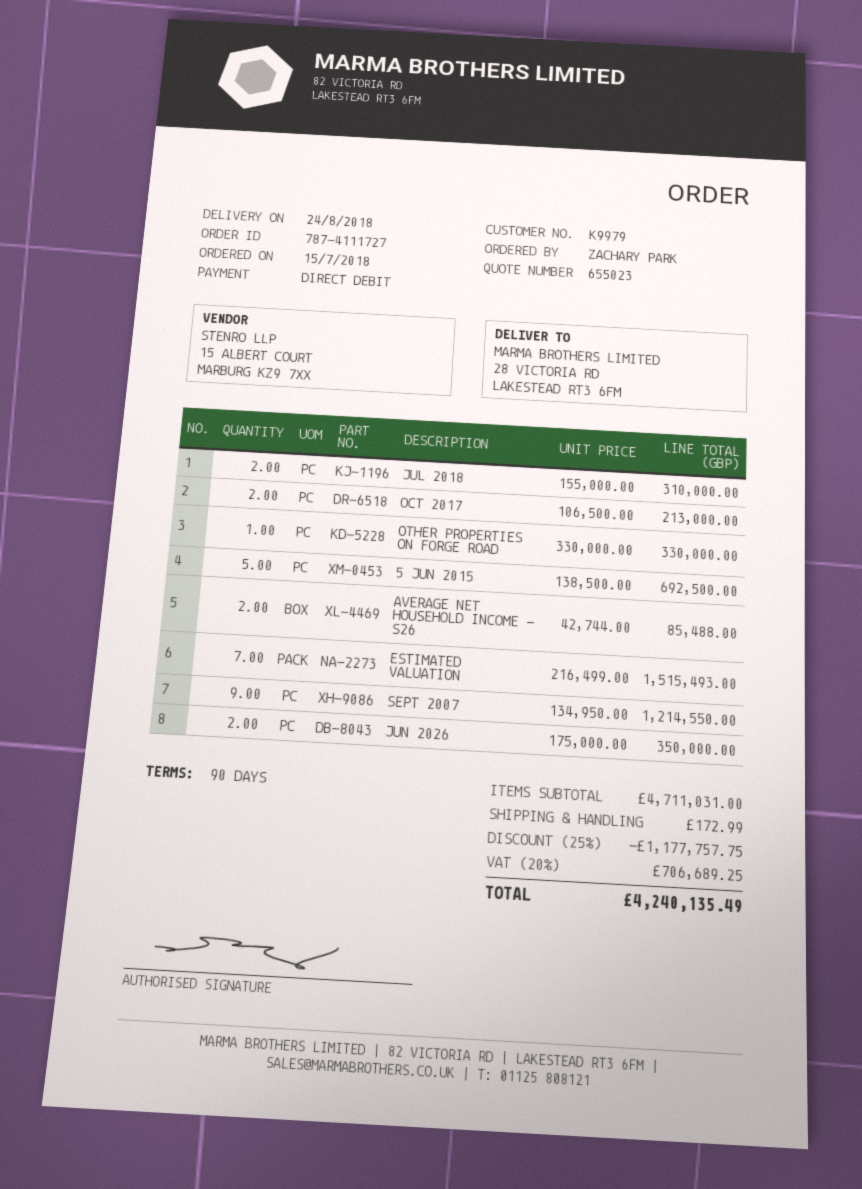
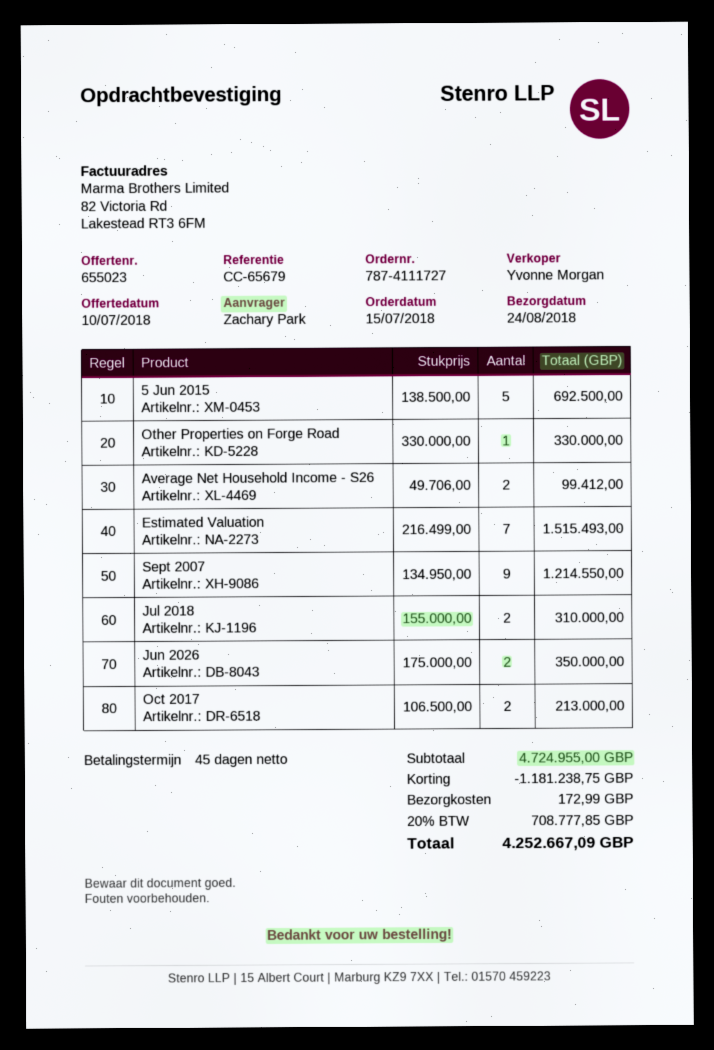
payment terms: 90 days -> 45 days
AVERAGE NET HOUSEHOLD INCOME - S26: 2 x 42744.00 = 85488.00 -> 2 x 49706.00 = 99412.00
subtotal: 4711031.00 -> 4724955.00
discount: 1177757.75 -> 1181238.75
tax: 20% = 706689.25 -> 20% = 708777.85
total: 4240135.49 -> 4252667.09

